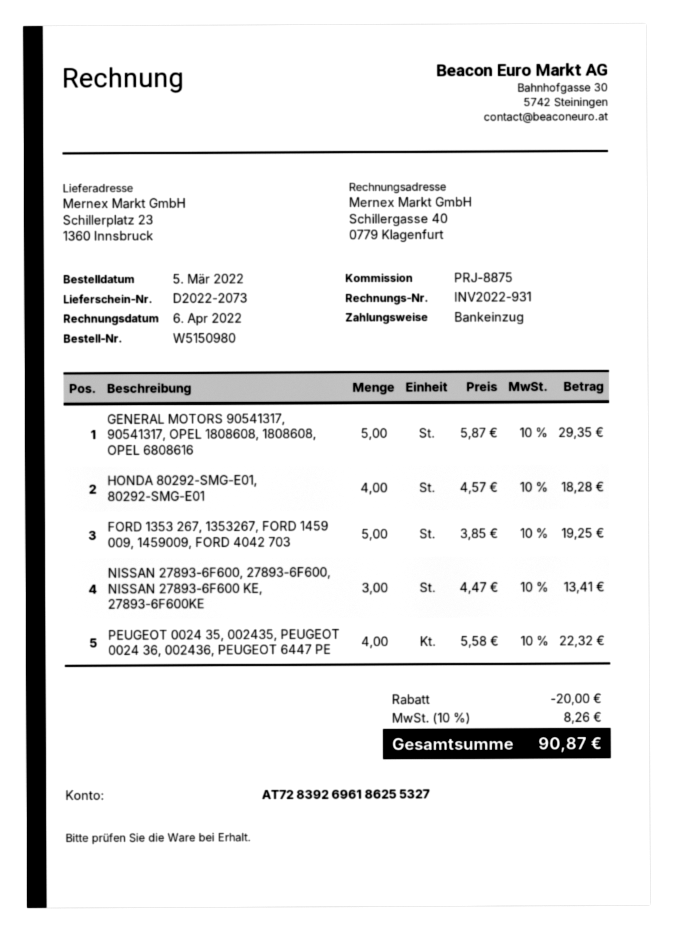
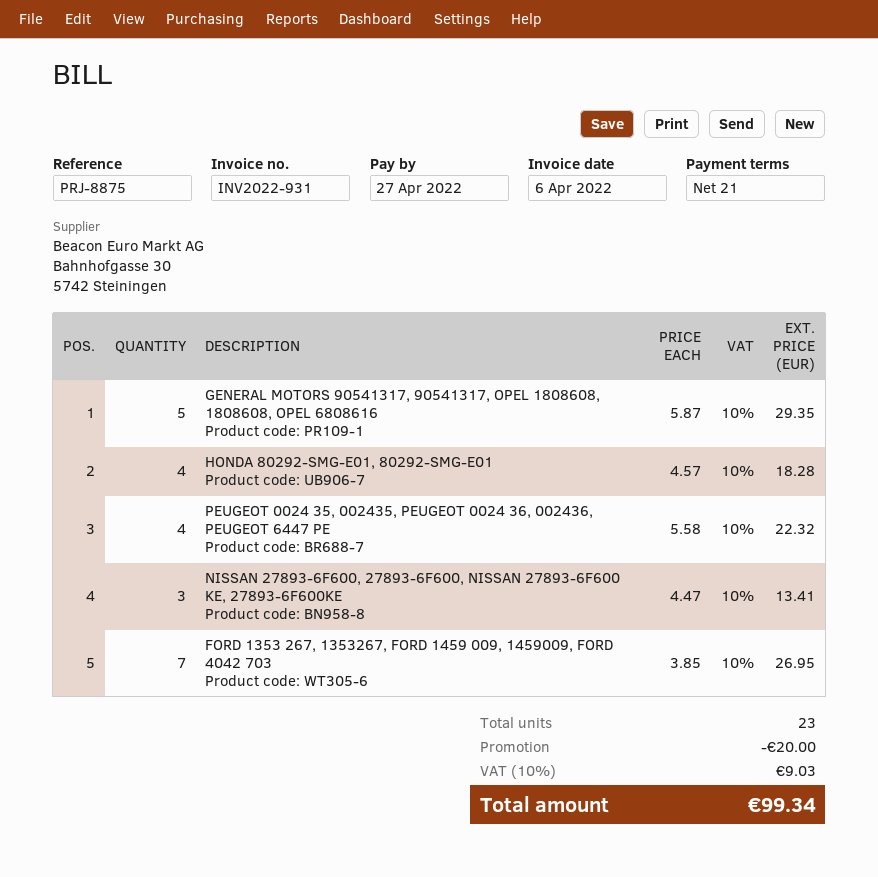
FORD 1353 267, 1353267, FORD 1459 009, 1459009, FORD 4042 703: 5 x 3.85 = 19.25 -> 7 x 3.85 = 26.95
tax: 10% = 8.26 -> 10% = 9.03
total: 90.87 -> 99.34

